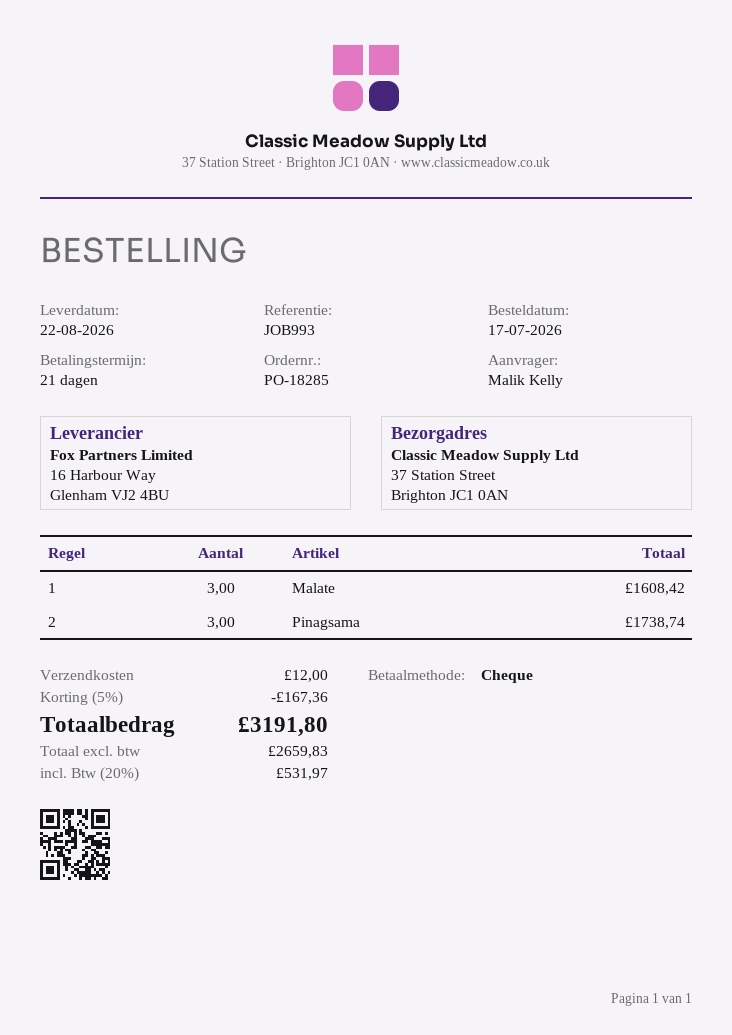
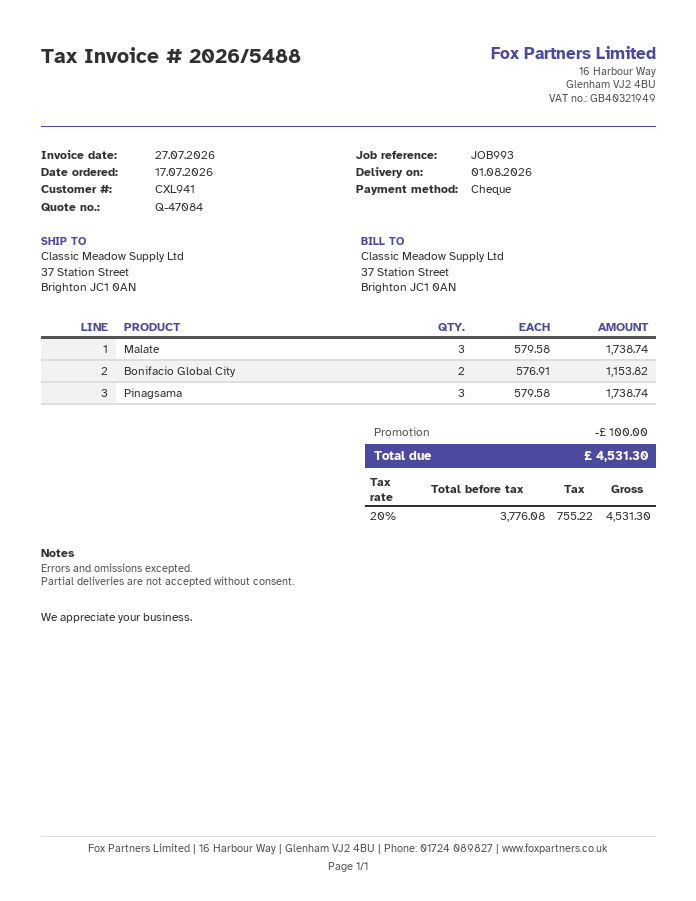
delivery date: 2026-08-22 -> 2026-08-01
Malate: 3 for 1608.42 -> 3 for 1738.74
Bonifacio Global City: none -> 2 for 1153.82
discount: 167.36 -> 100.00
shipping: 12.00 -> none
net: 2659.83 -> 3776.08
tax: 20% = 531.97 -> 20% = 755.22
total: 3191.80 -> 4531.30

